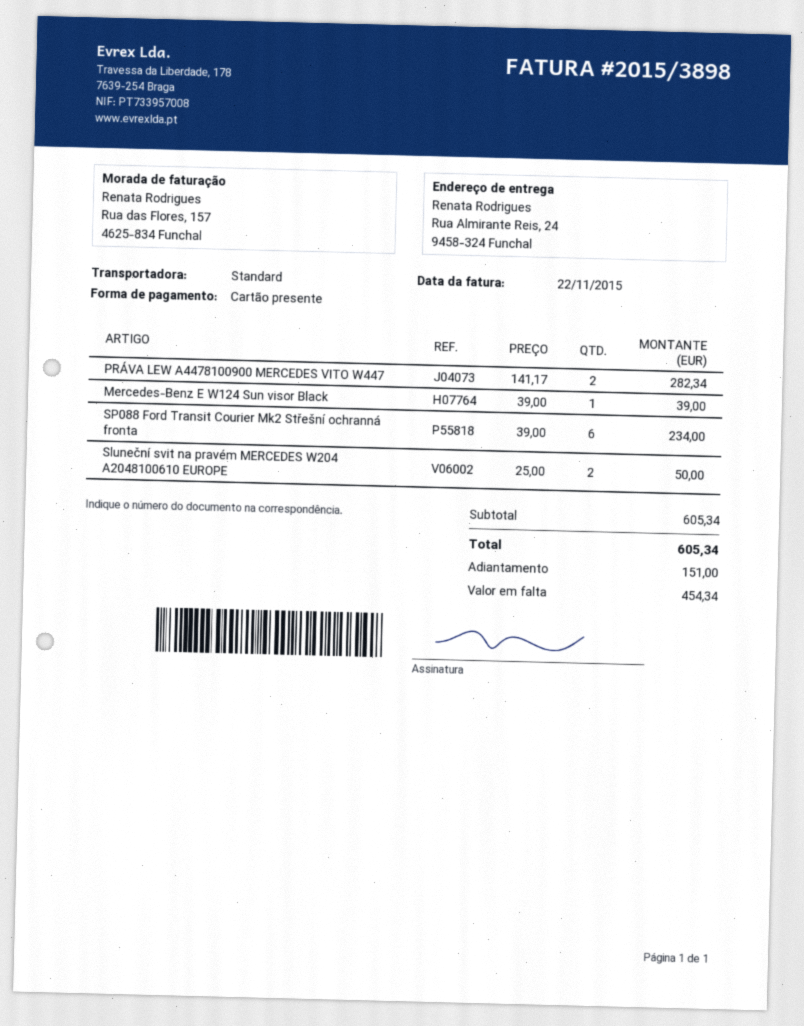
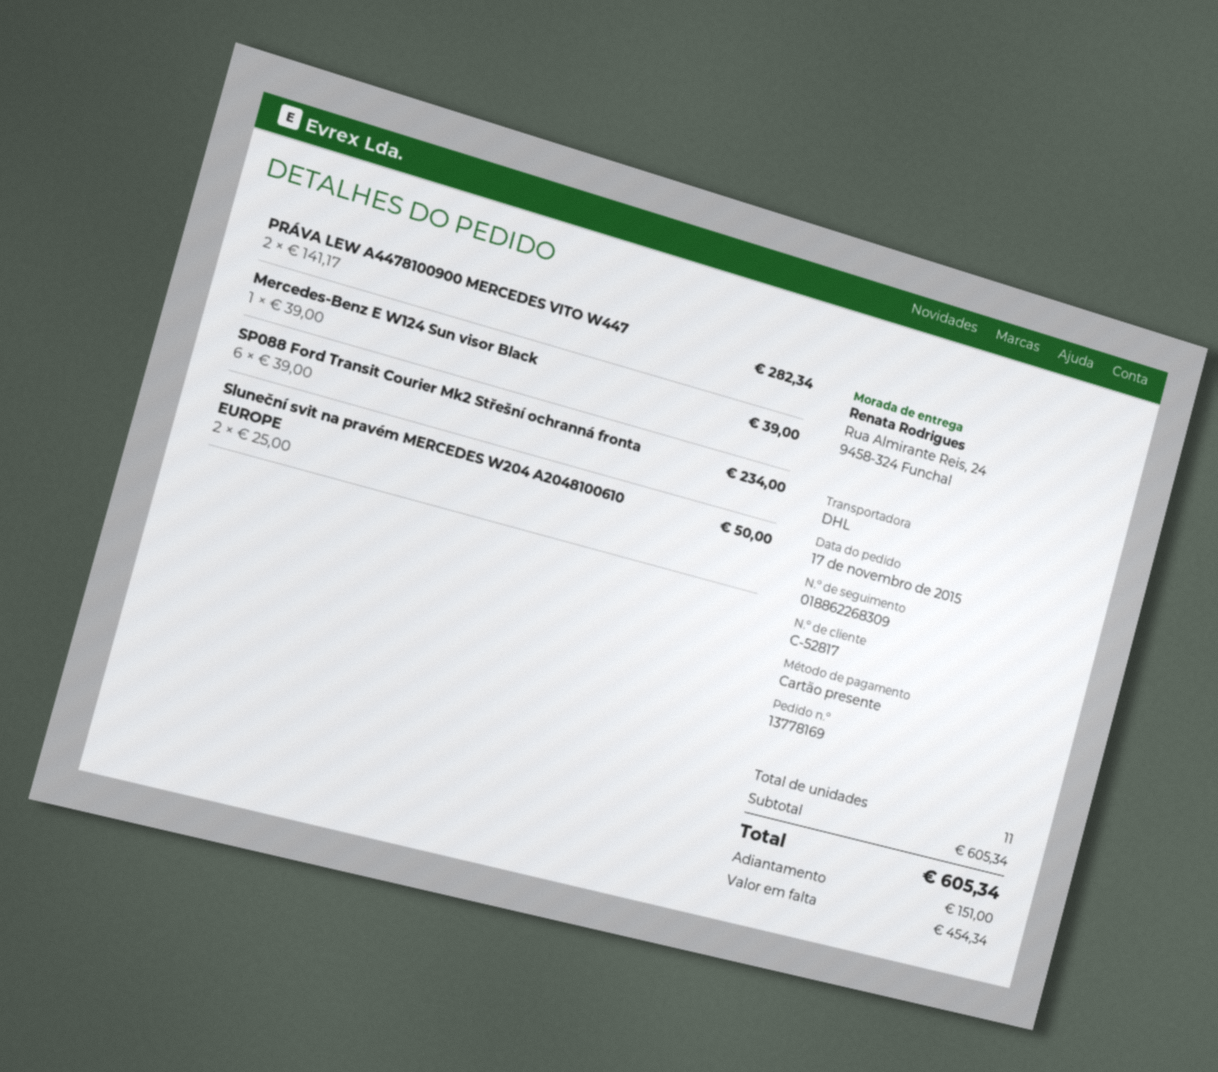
shipping method: standard -> DHL

